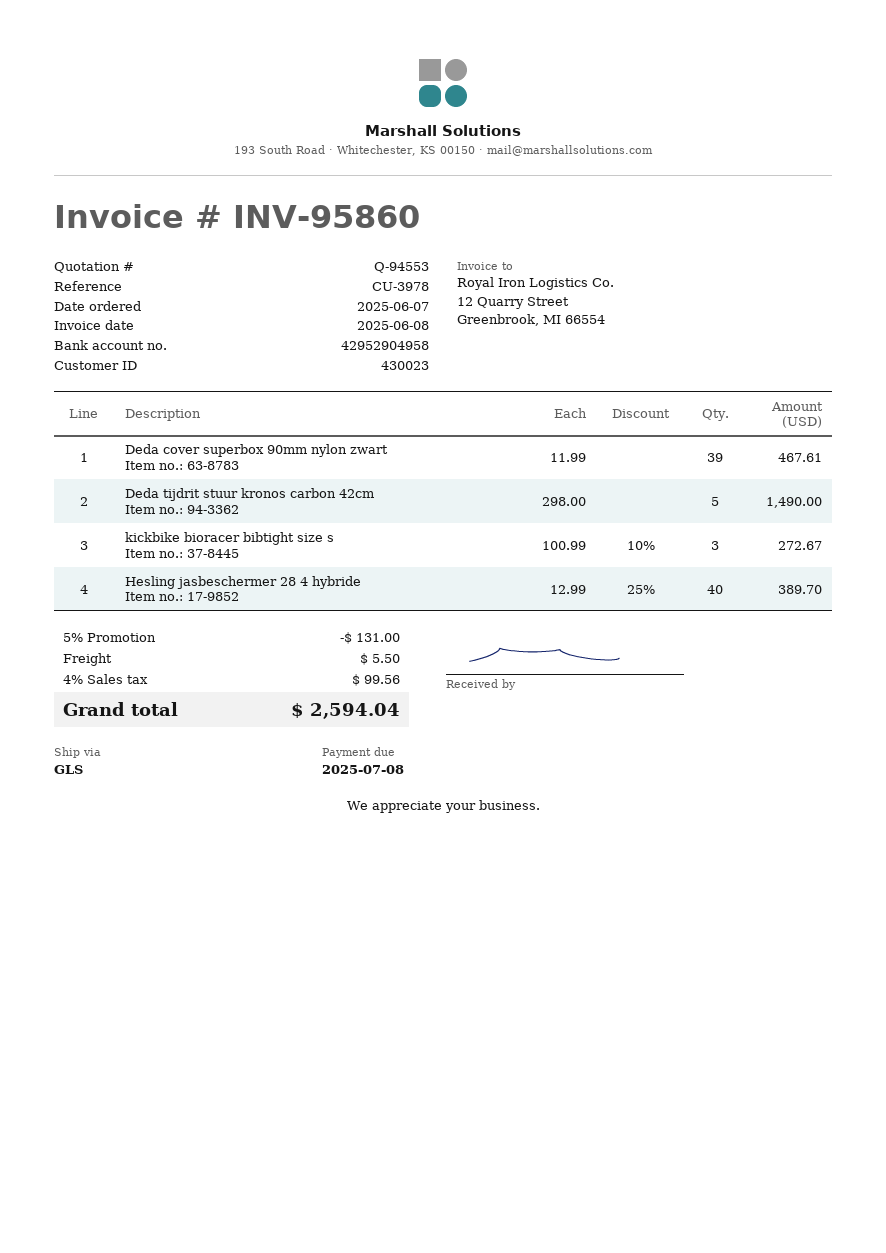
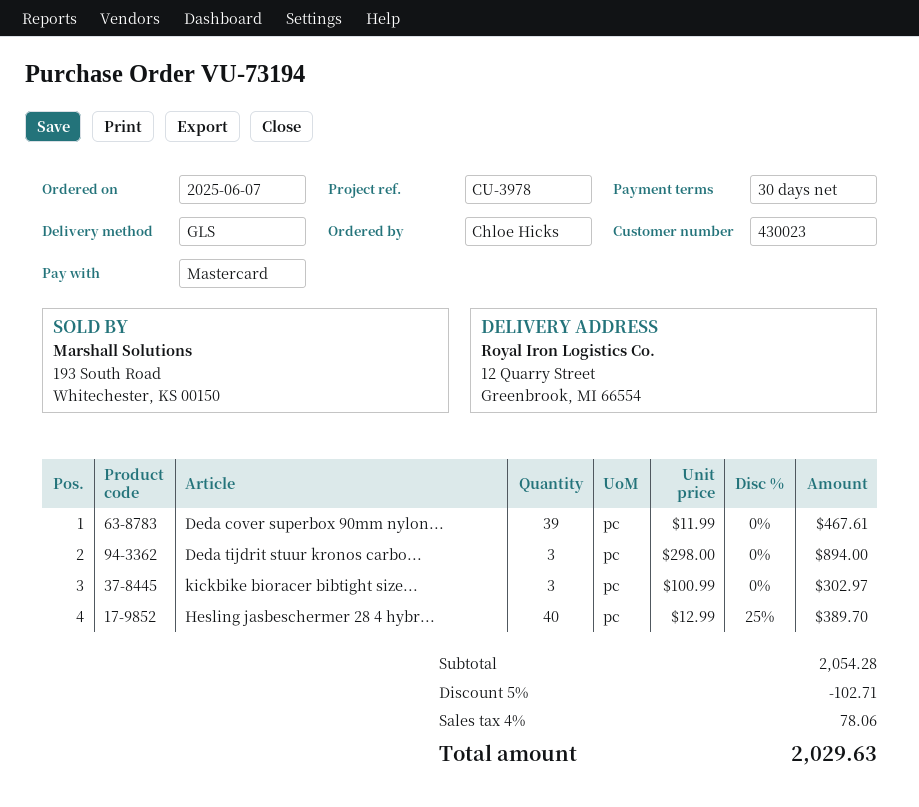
Deda tijdrit stuur kronos carbon 42cm: 5 x 298.00 = 1490.00 -> 3 x 298.00 = 894.00
kickbike bioracer bibtight size s: 3 x 100.99 - 10% = 272.67 -> 3 x 100.99 = 302.97
discount: 5% = 131.00 -> 5% = 102.71
shipping: 5.50 -> none
tax: 4% = 99.56 -> 4% = 78.06
total: 2594.04 -> 2029.63

